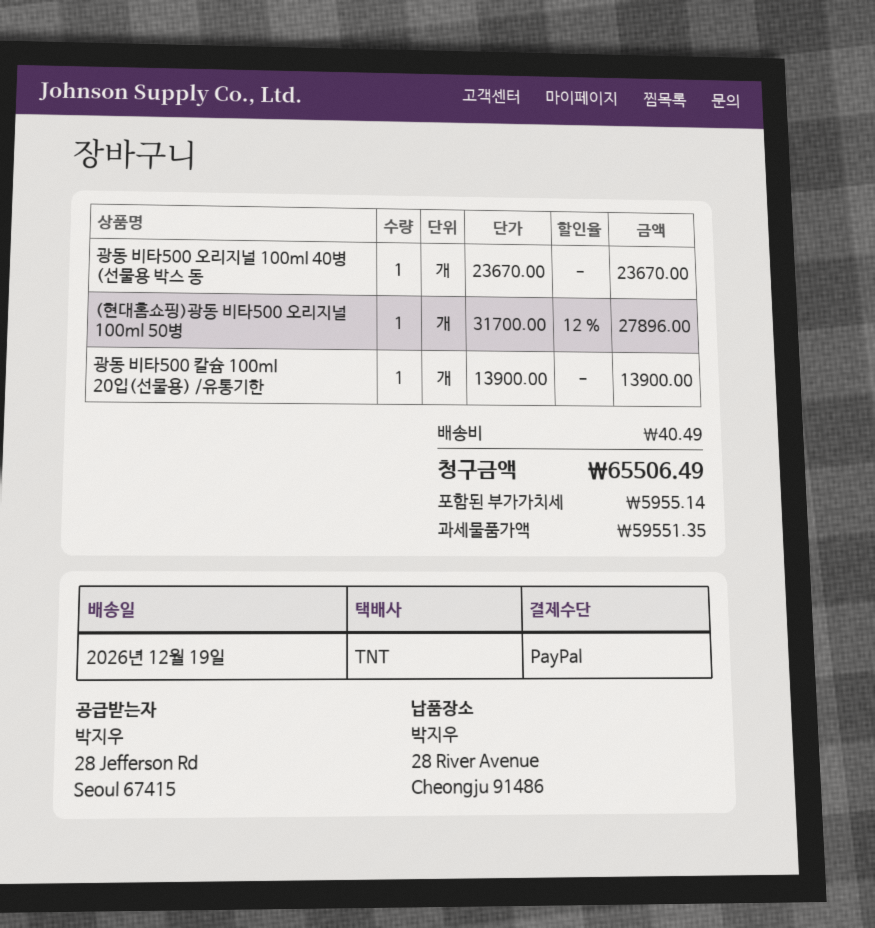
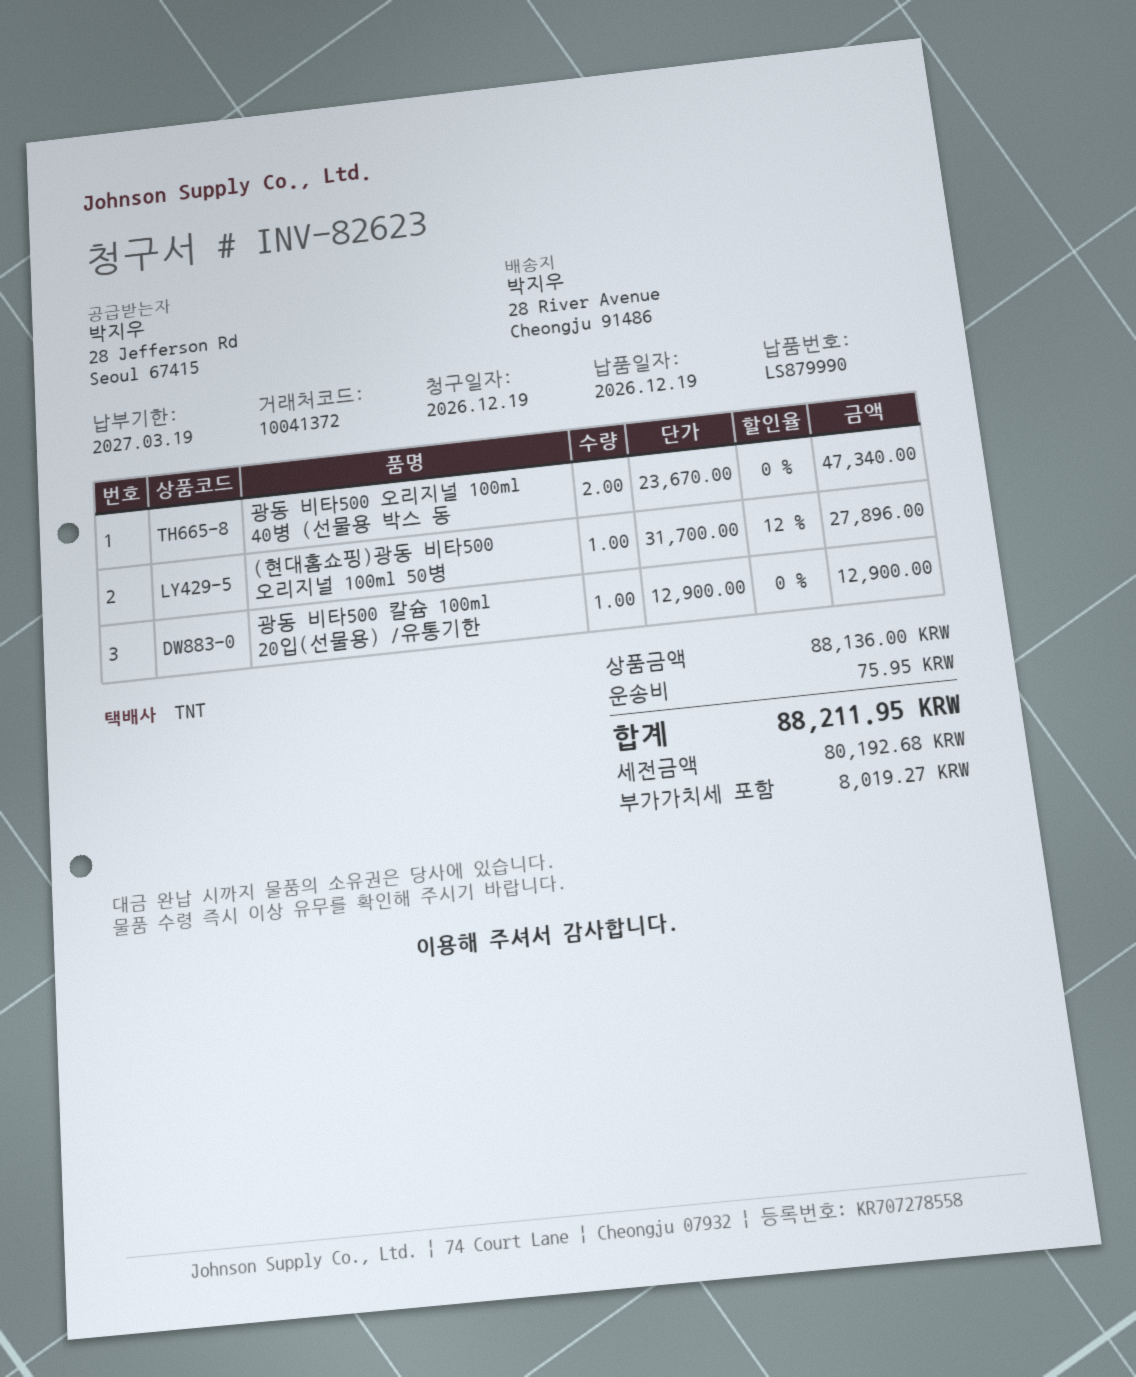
광동 비타500 오리지널 100ml 40병 (선물용 박스 동: 1 x 23670.00 = 23670.00 -> 2 x 23670.00 = 47340.00
광동 비타500 칼슘 100ml 20입(선물용) /유통기한: 1 x 13900.00 = 13900.00 -> 1 x 12900.00 = 12900.00
shipping: 40.49 -> 75.95
net: 59551.35 -> 80192.68
tax: 5955.14 -> 8019.27
total: 65506.49 -> 88211.95

